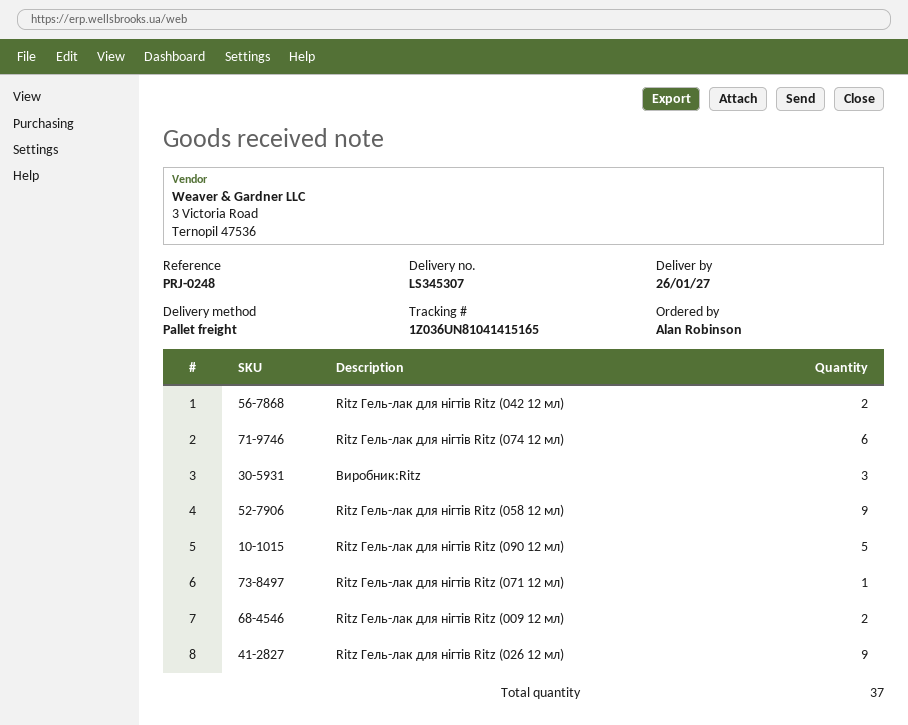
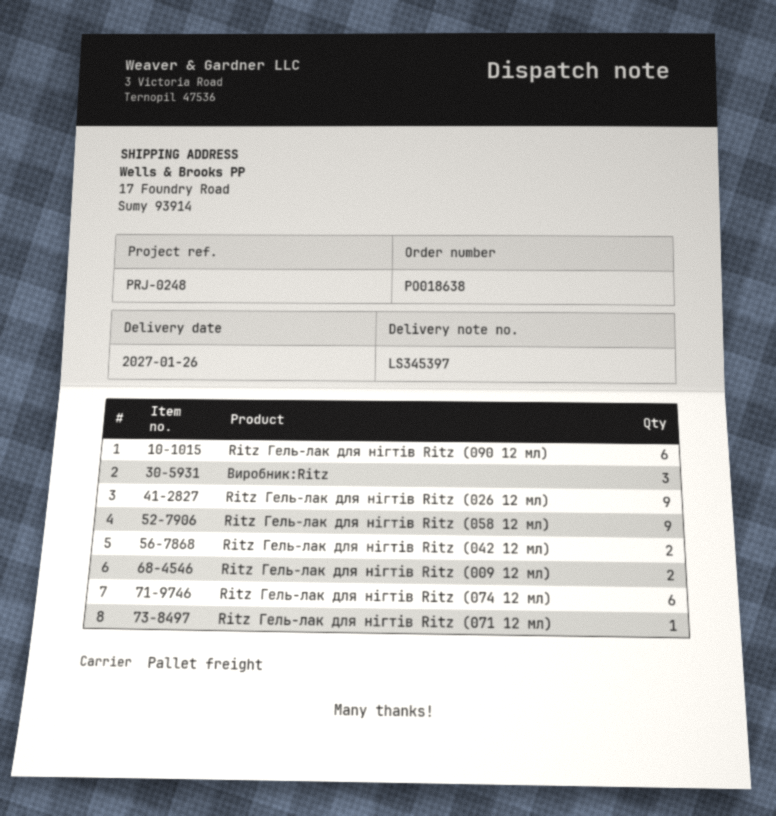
delivery note number: LS345307 -> LS345397
Ritz Гель-лак для нігтів Ritz (090 12 мл): 5 -> 6

